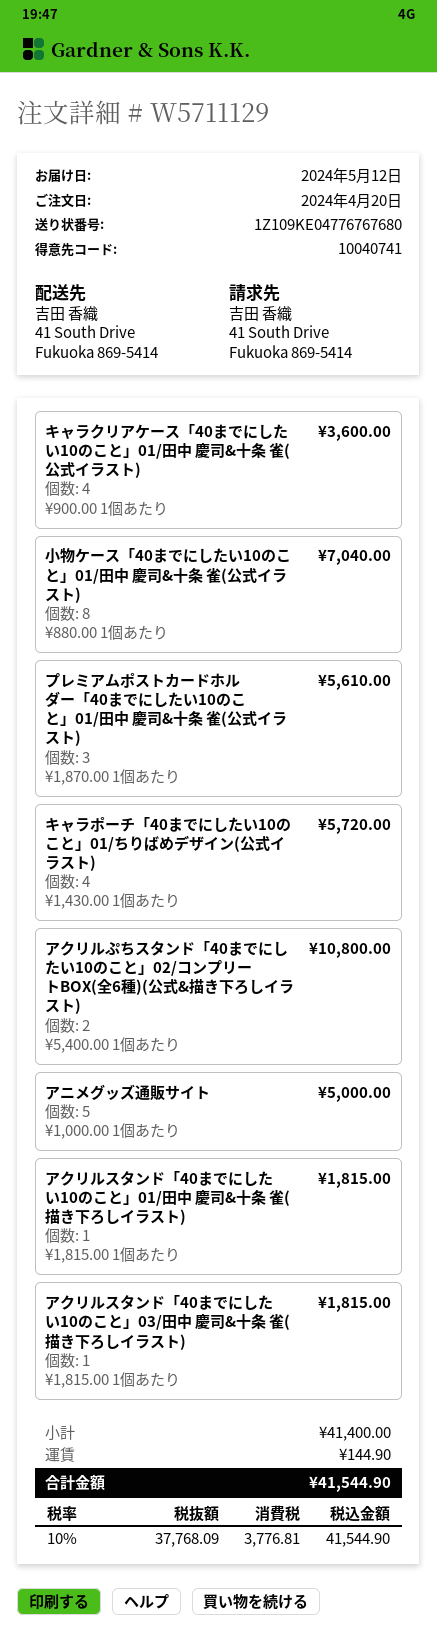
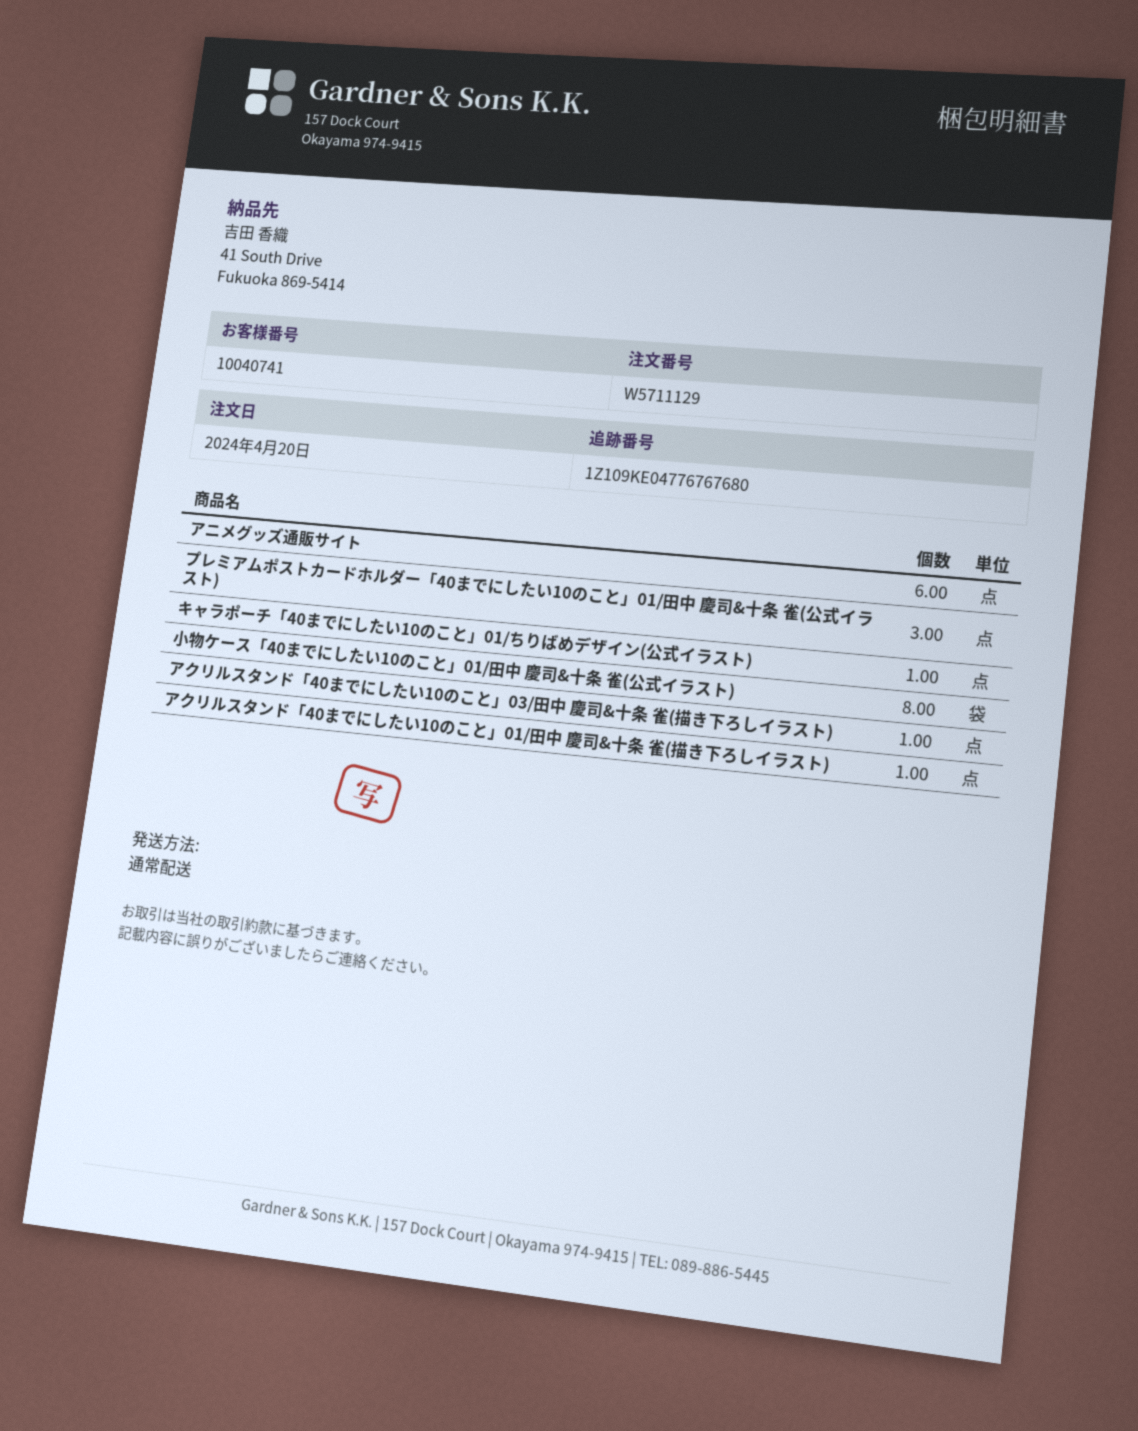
キャラクリアケース「40までにしたい10のこと」01/田中 慶司&十条 雀(公式イラスト): 4 -> none
キャラポーチ「40までにしたい10のこと」01/ちりばめデザイン(公式イラスト): 4 -> 1
アクリルぷちスタンド「40までにしたい10のこと」02/コンプリートBOX(全6種)(公式&描き下ろしイラスト): 2 -> none
アニメグッズ通販サイト: 5 -> 6

